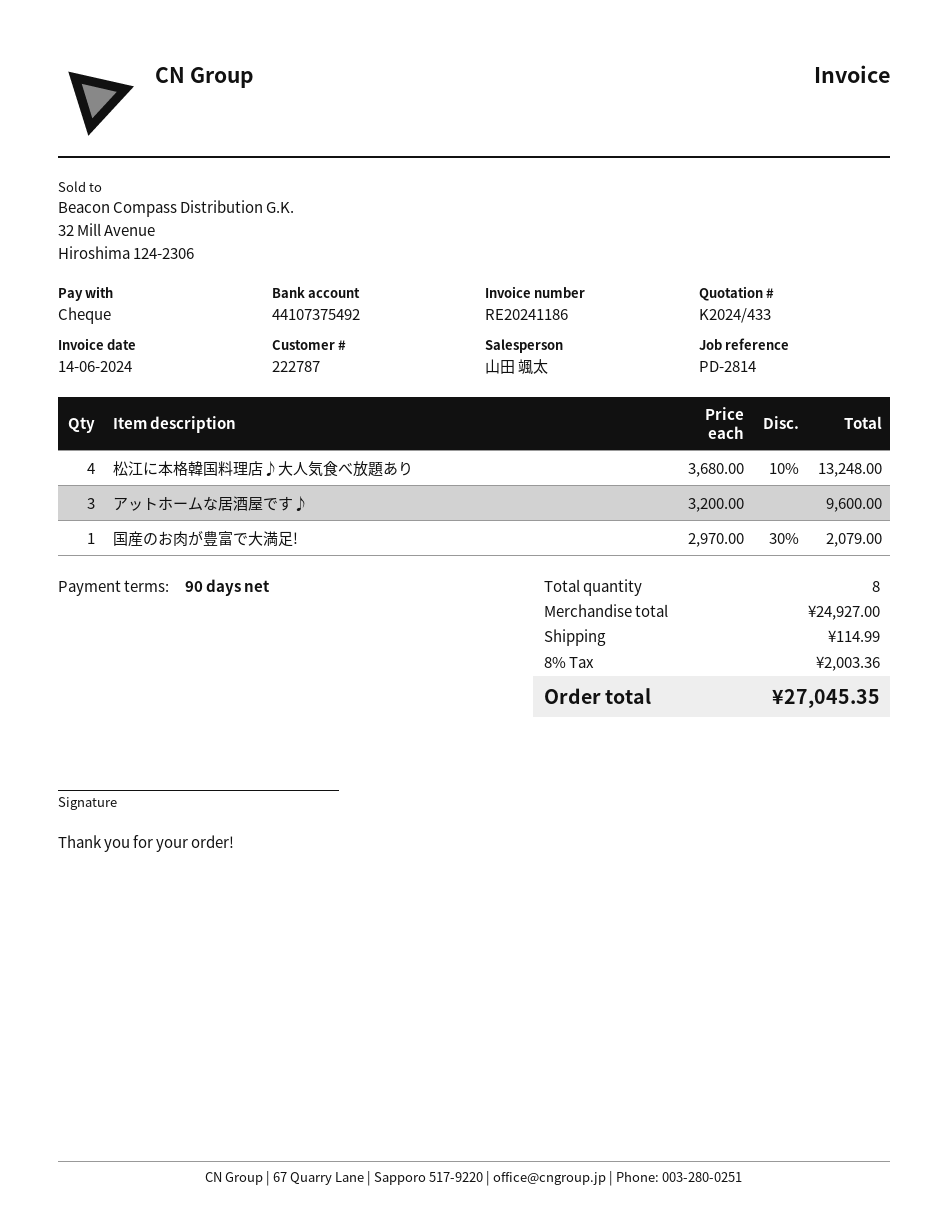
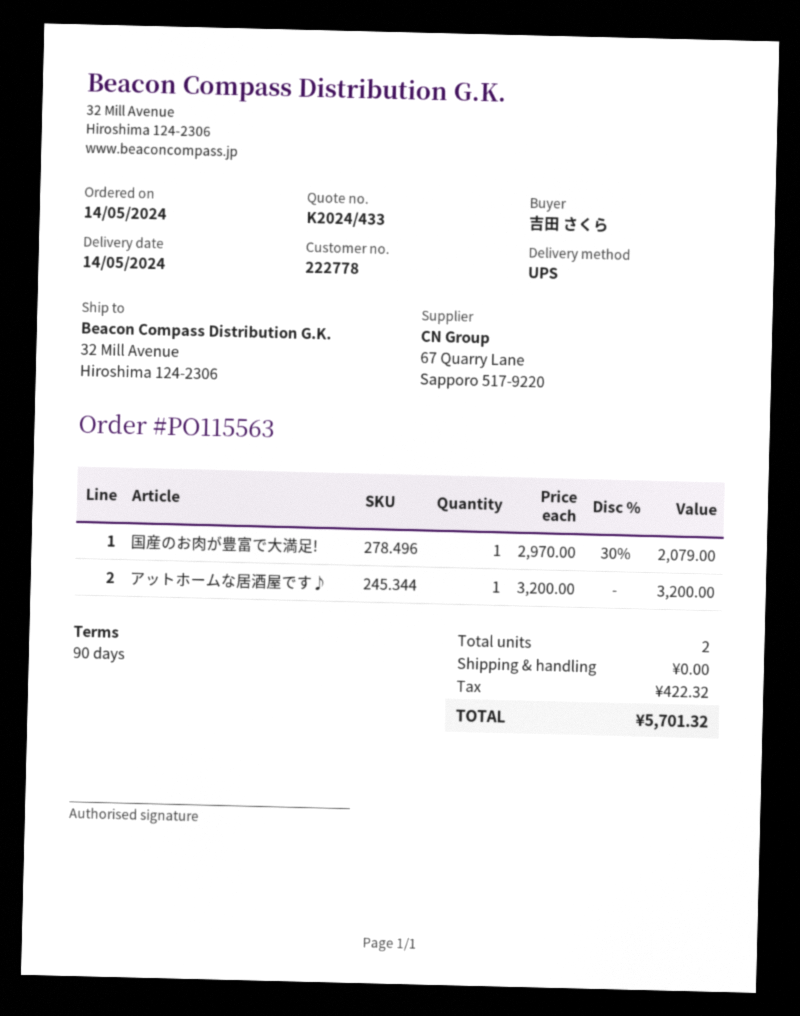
customer number: 222787 -> 222778
松江に本格韓国料理店♪大人気食べ放題あり: 4 x 3680.00 - 10% = 13248.00 -> none
アットホームな居酒屋です♪: 3 x 3200.00 = 9600.00 -> 1 x 3200.00 = 3200.00
total quantity: 8 -> 2
shipping: 114.99 -> 0.00
tax: 2003.36 -> 422.32
total: 27045.35 -> 5701.32

